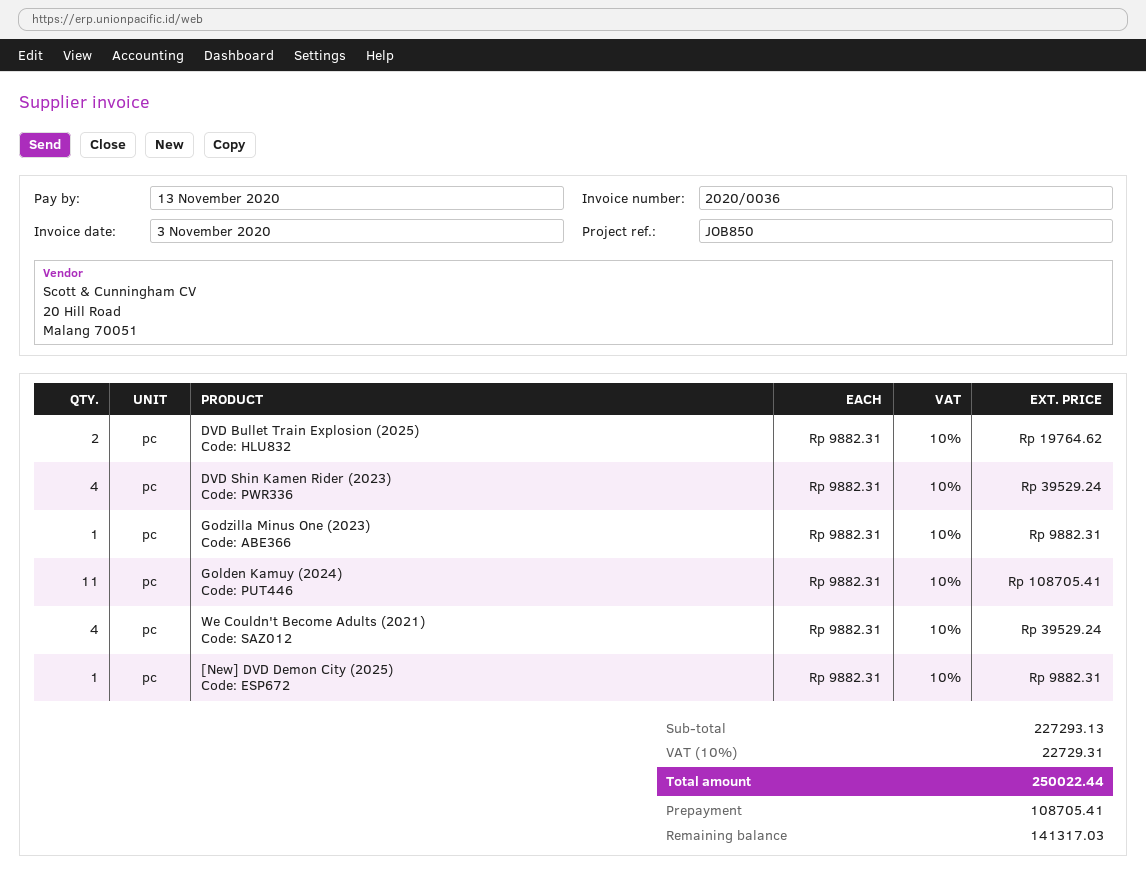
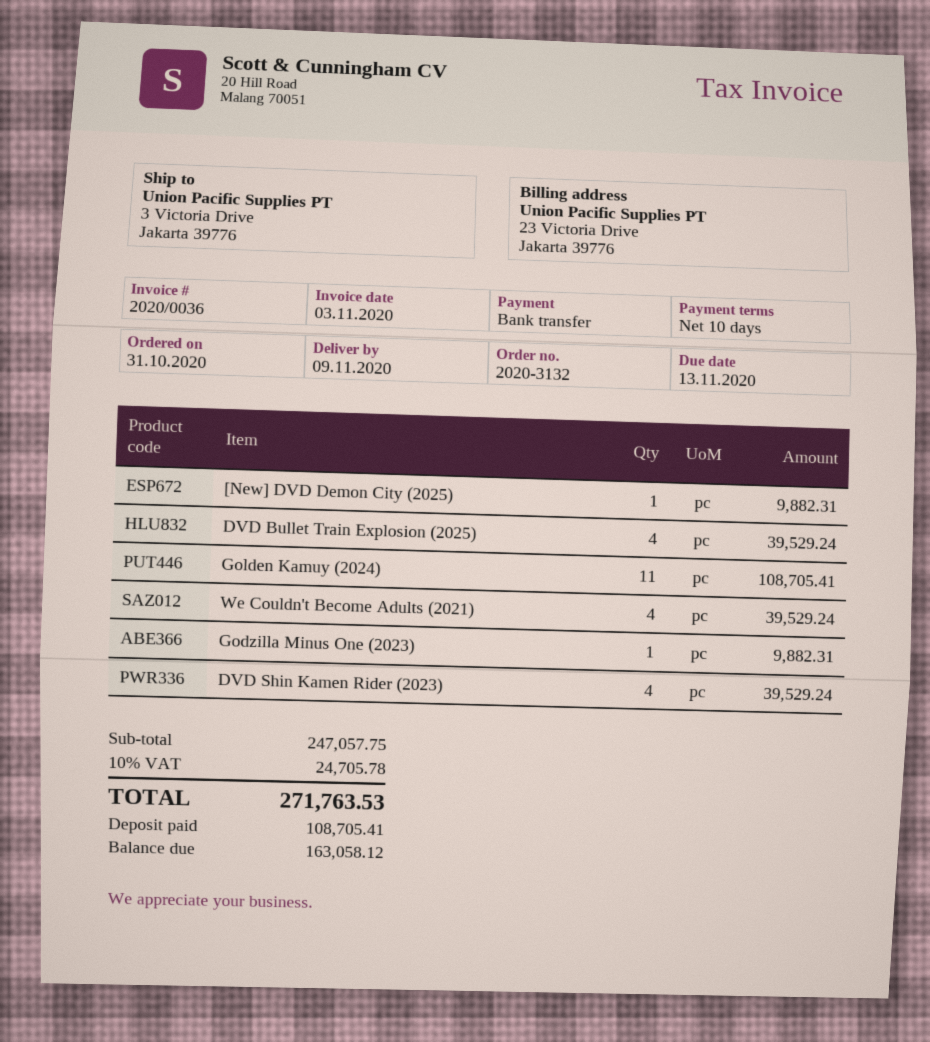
DVD Bullet Train Explosion (2025): 2 for 19764.62 -> 4 for 39529.24
subtotal: 227293.13 -> 247057.75
tax: 10% = 22729.31 -> 10% = 24705.78
total: 250022.44 -> 271763.53
balance: 141317.03 -> 163058.12

